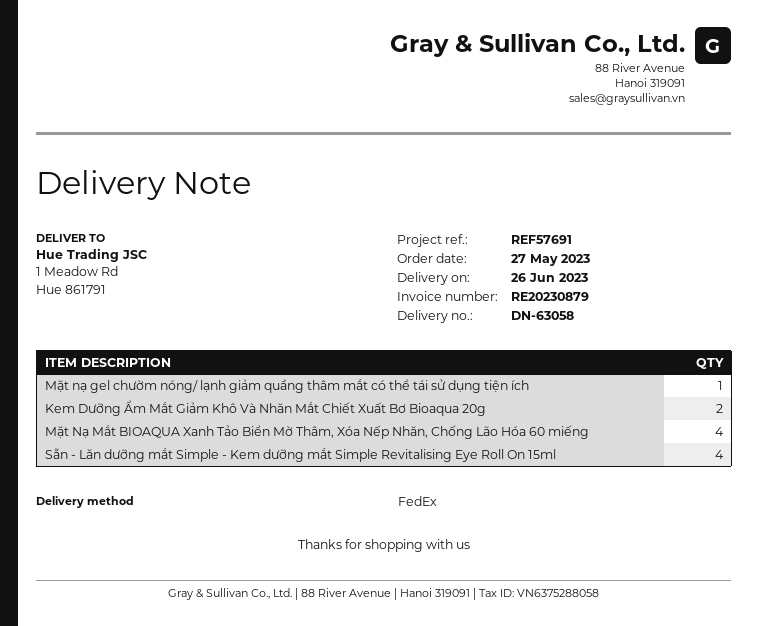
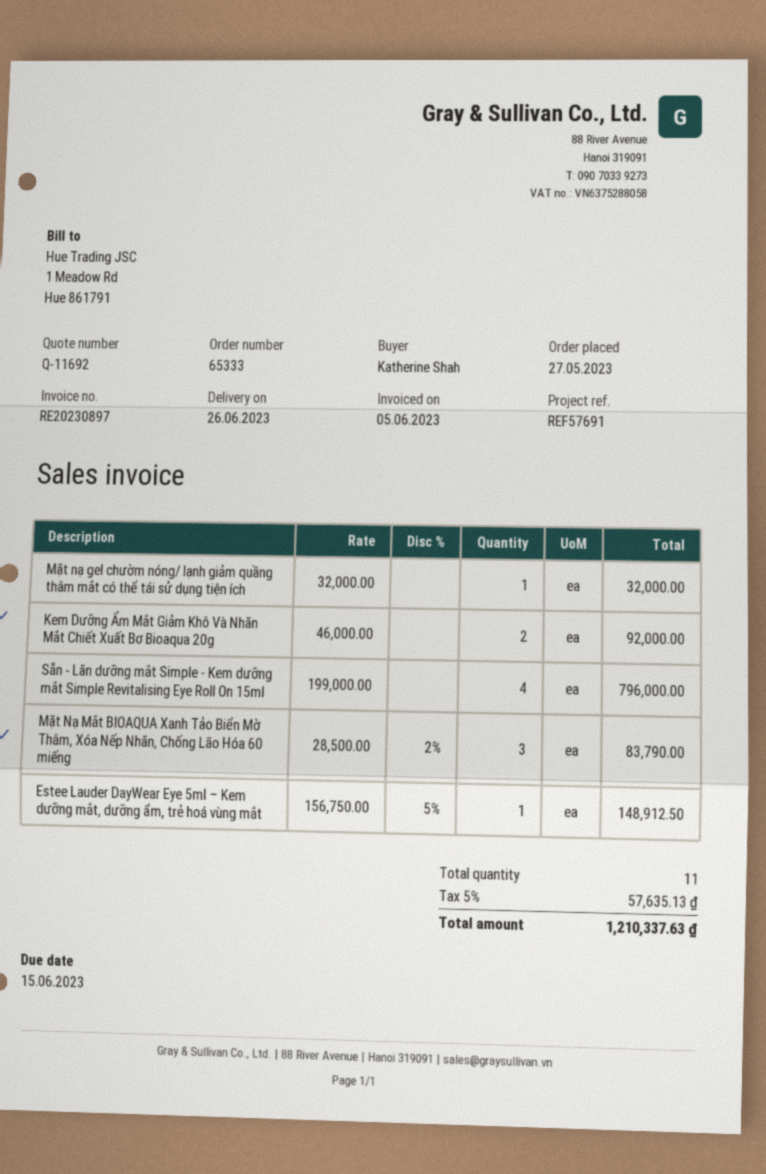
invoice number: RE20230879 -> RE20230897
Mặt Nạ Mắt BIOAQUA Xanh Tảo Biển Mờ Thâm, Xóa Nếp Nhăn, Chống Lão Hóa 60 miếng: 4 -> 3
Estee Lauder DayWear Eye 5ml – Kem dưỡng mắt, dưỡng ẩm, trẻ hoá vùng mắt: none -> 1

